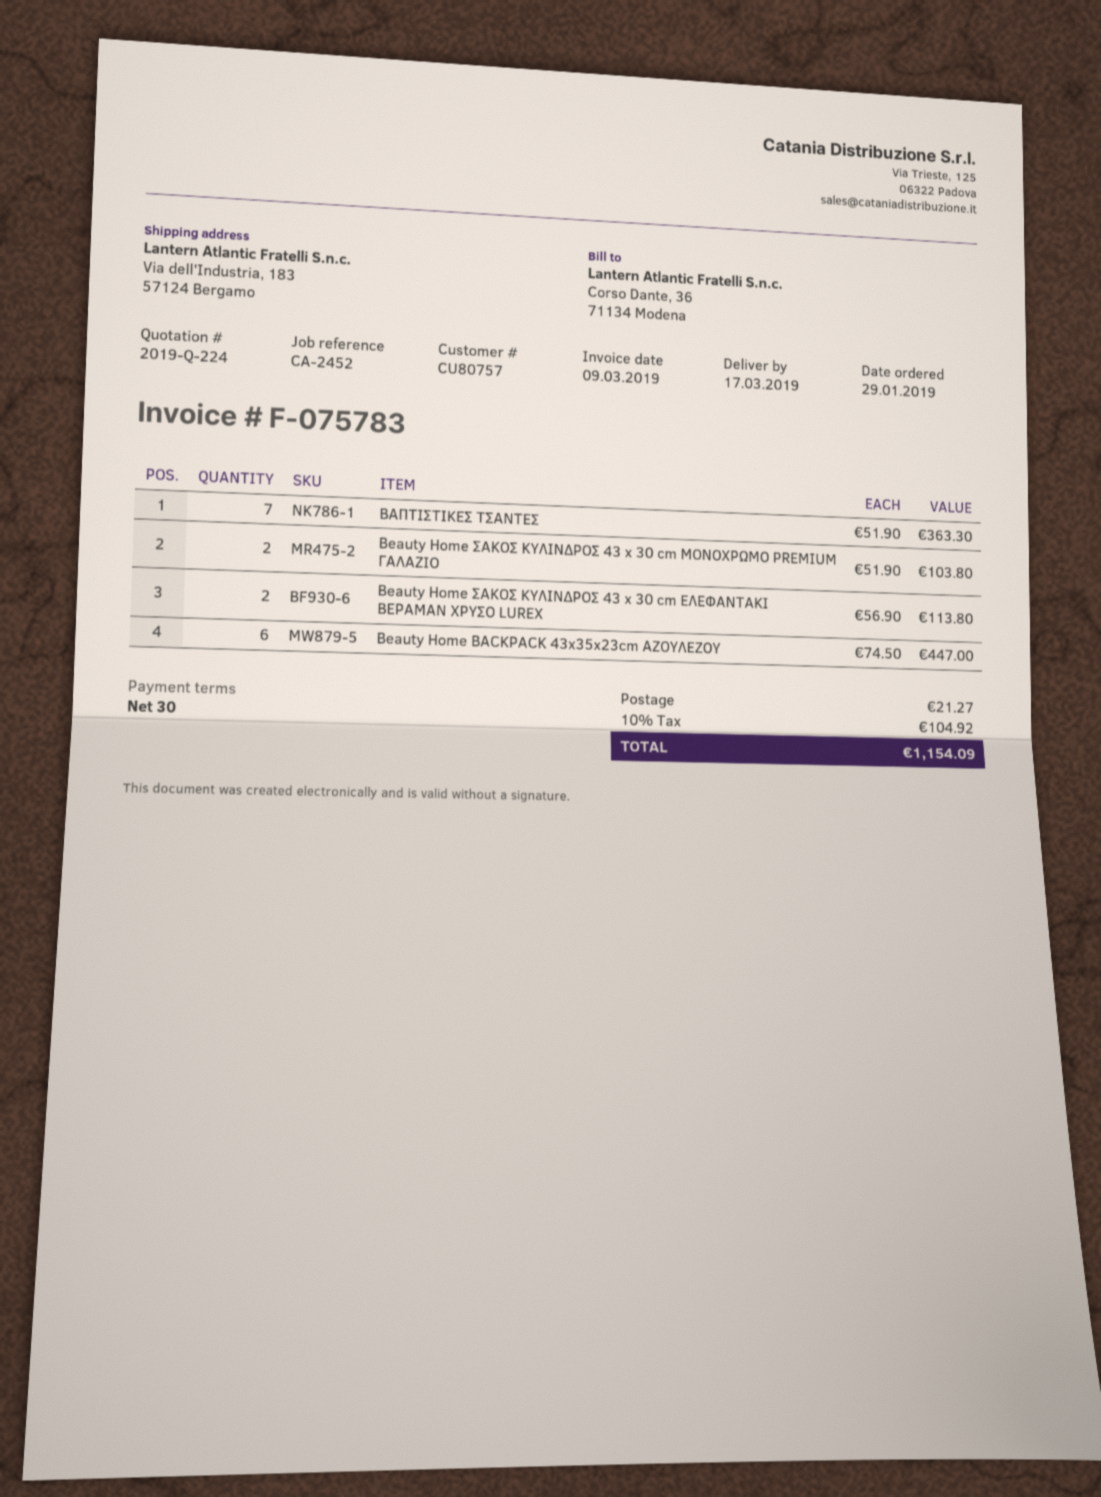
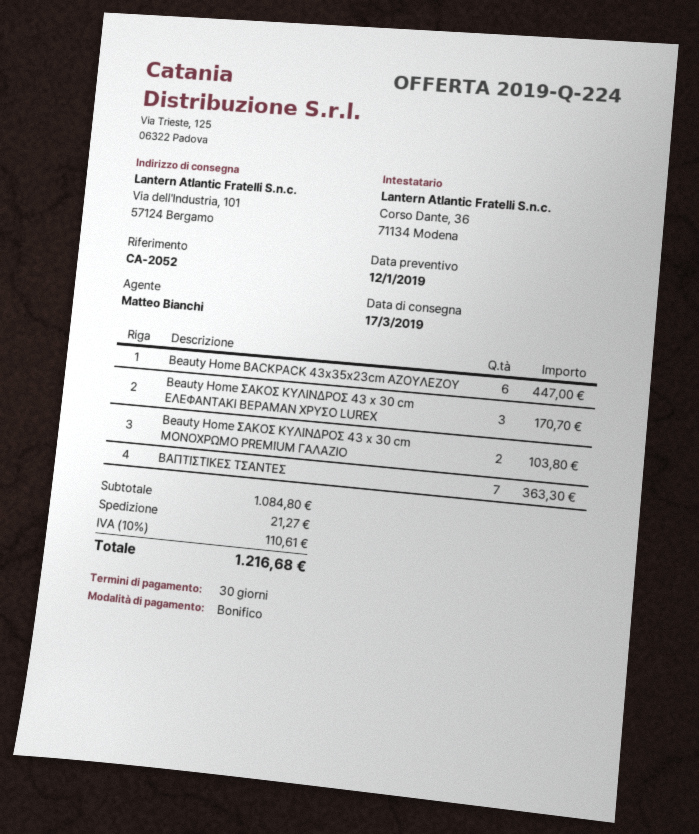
reference: CA-2452 -> CA-2052
ship to: Via dell'Industria, 183, 57124 Bergamo -> Via dell'Industria, 101, 57124 Bergamo
Beauty Home ΣΑΚΟΣ ΚΥΛΙΝΔΡΟΣ 43 x 30 cm ΕΛΕΦΑΝΤΑΚΙ ΒΕΡΑΜΑΝ ΧΡΥΣΟ LUREX: 2 for 113.80 -> 3 for 170.70
tax: 10% = 104.92 -> 10% = 110.61
total: 1154.09 -> 1216.68

